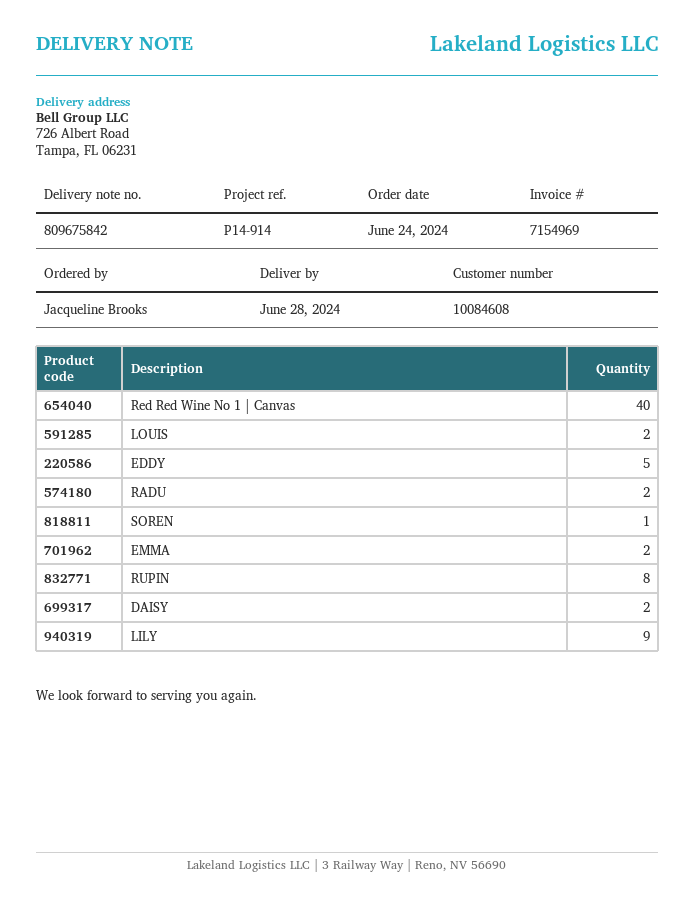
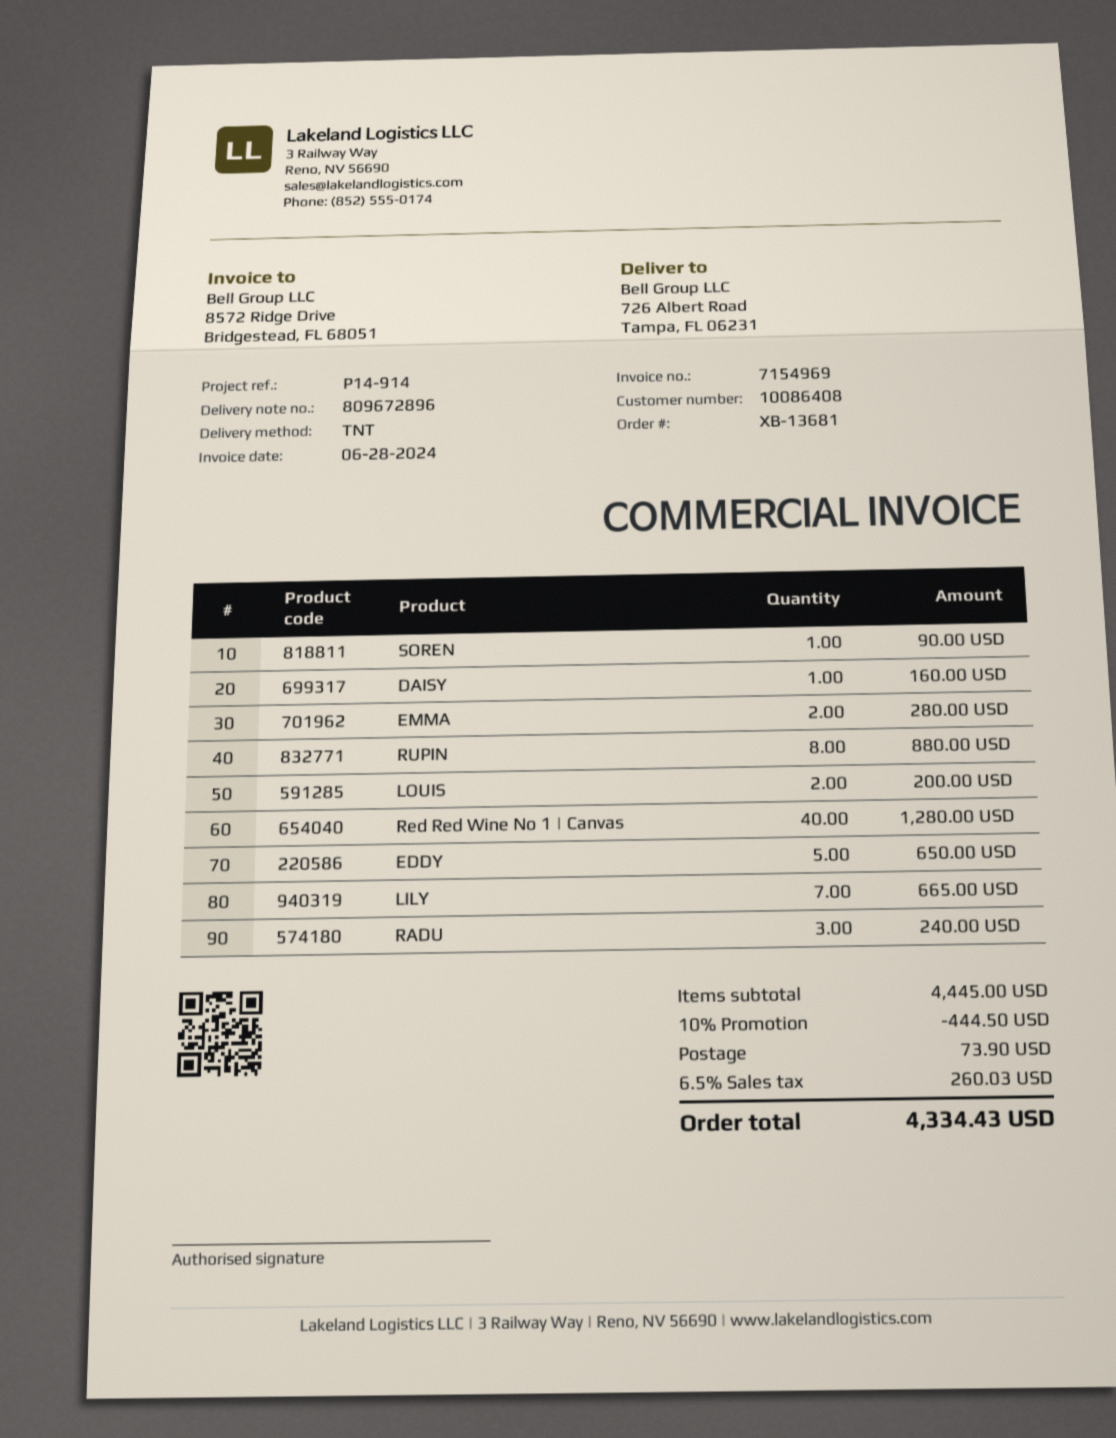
delivery note number: 809675842 -> 809672896
customer number: 10084608 -> 10086408
RADU: 2 -> 3
DAISY: 2 -> 1
LILY: 9 -> 7

